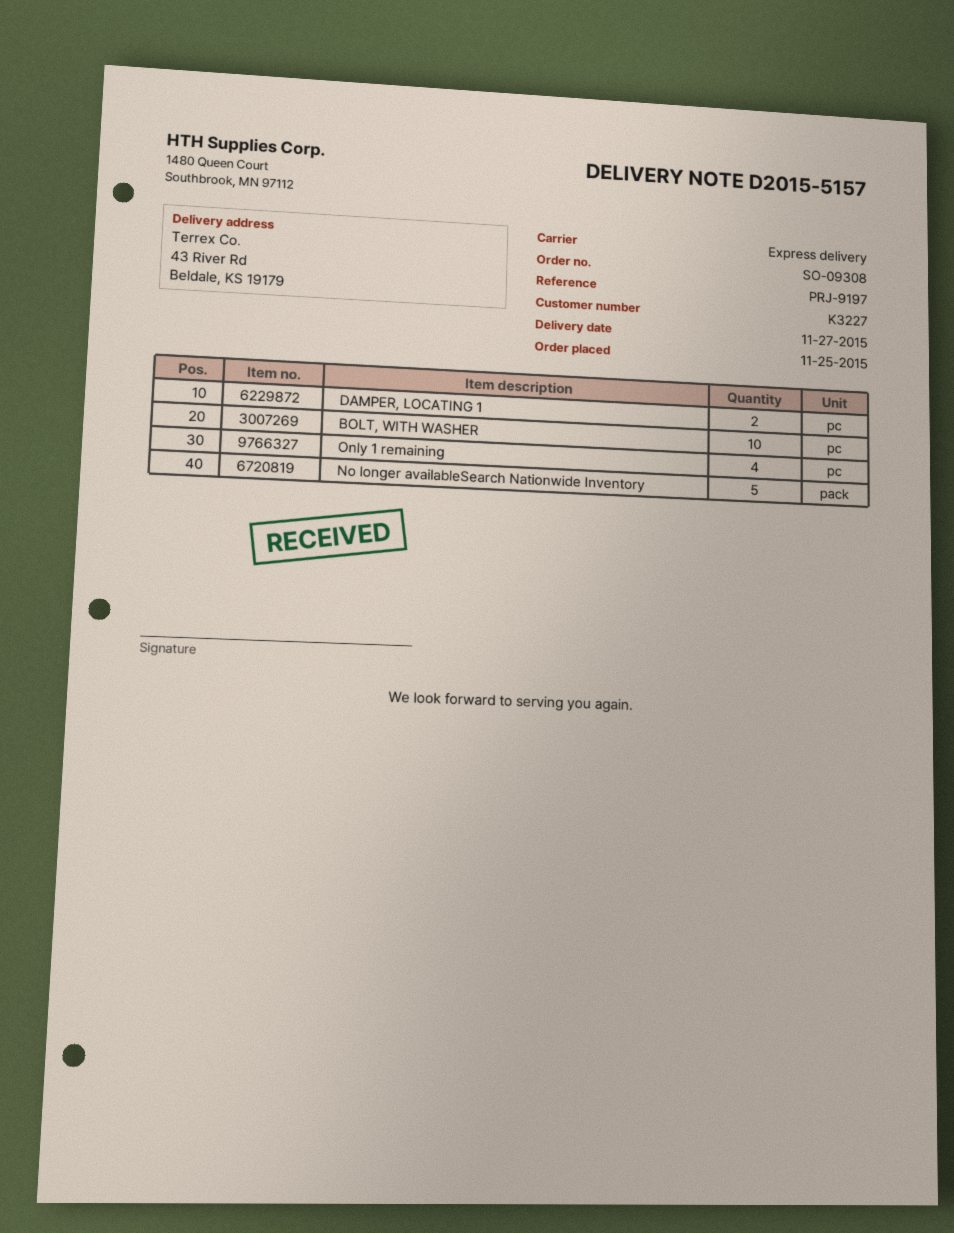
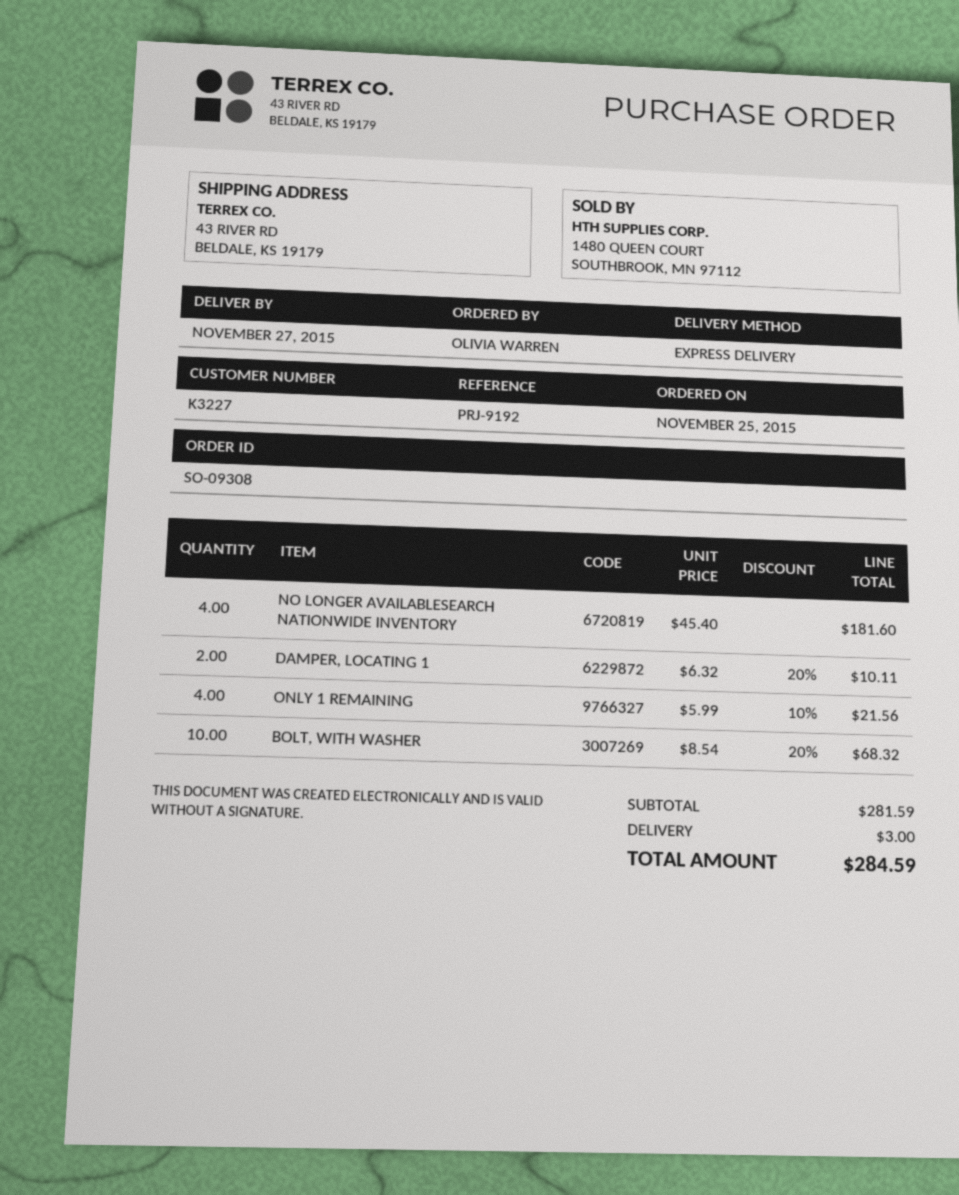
reference: PRJ-9197 -> PRJ-9192
No longer availableSearch Nationwide Inventory: 5 -> 4

